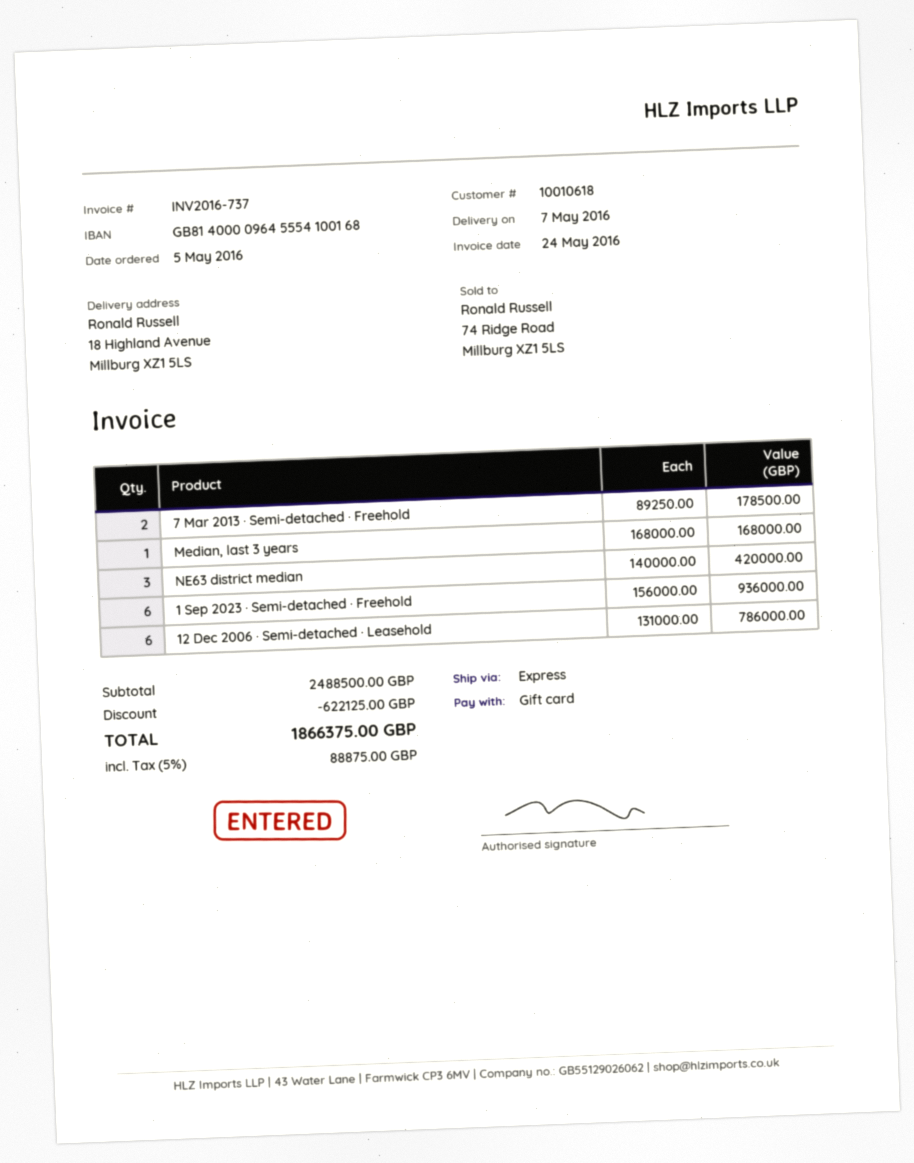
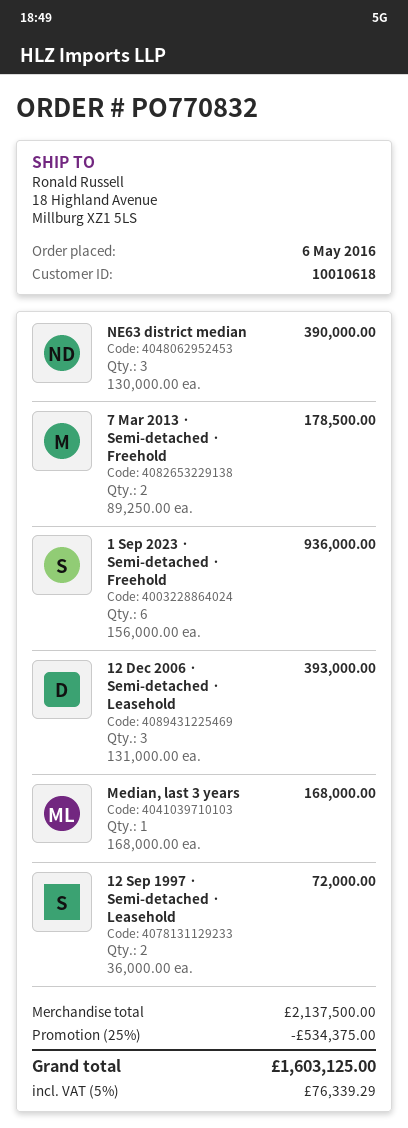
order date: 2016-05-05 -> 2016-05-06
NE63 district median: 3 x 140000.00 = 420000.00 -> 3 x 130000.00 = 390000.00
12 Dec 2006 · Semi-detached · Leasehold: 6 x 131000.00 = 786000.00 -> 3 x 131000.00 = 393000.00
12 Sep 1997 · Semi-detached · Leasehold: none -> 2 x 36000.00 = 72000.00
subtotal: 2488500.00 -> 2137500.00
discount: 622125.00 -> 534375.00
tax: 5% = 88875.00 -> 5% = 76339.29
total: 1866375.00 -> 1603125.00

